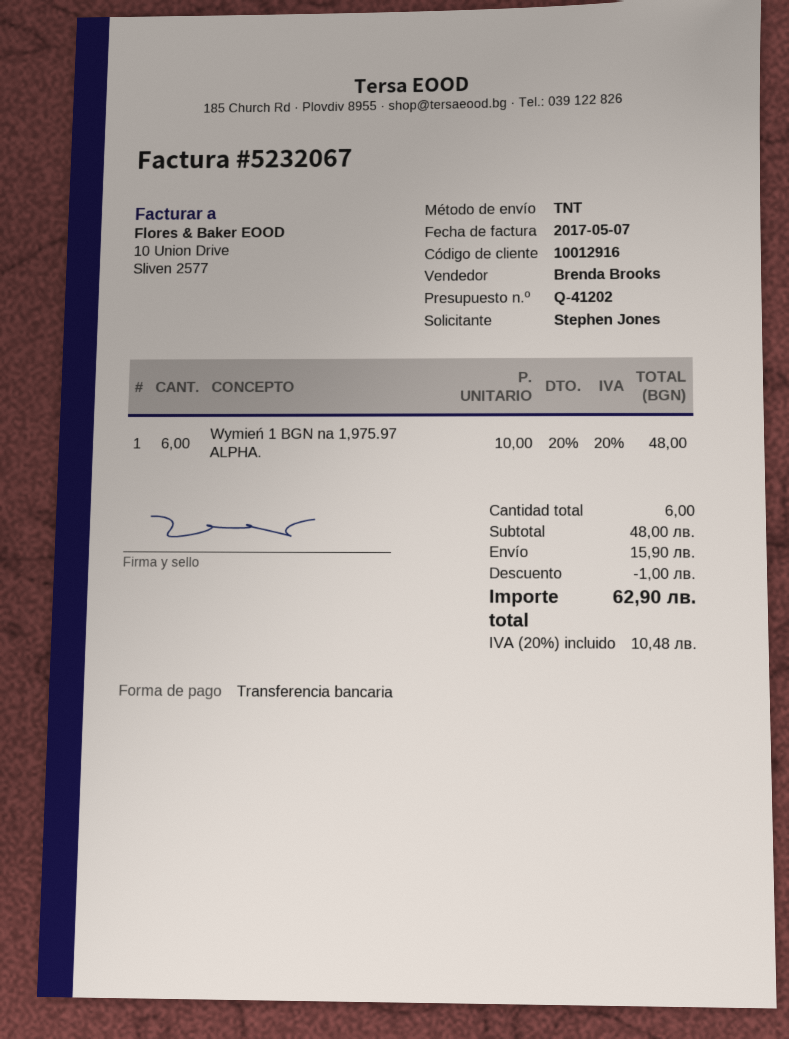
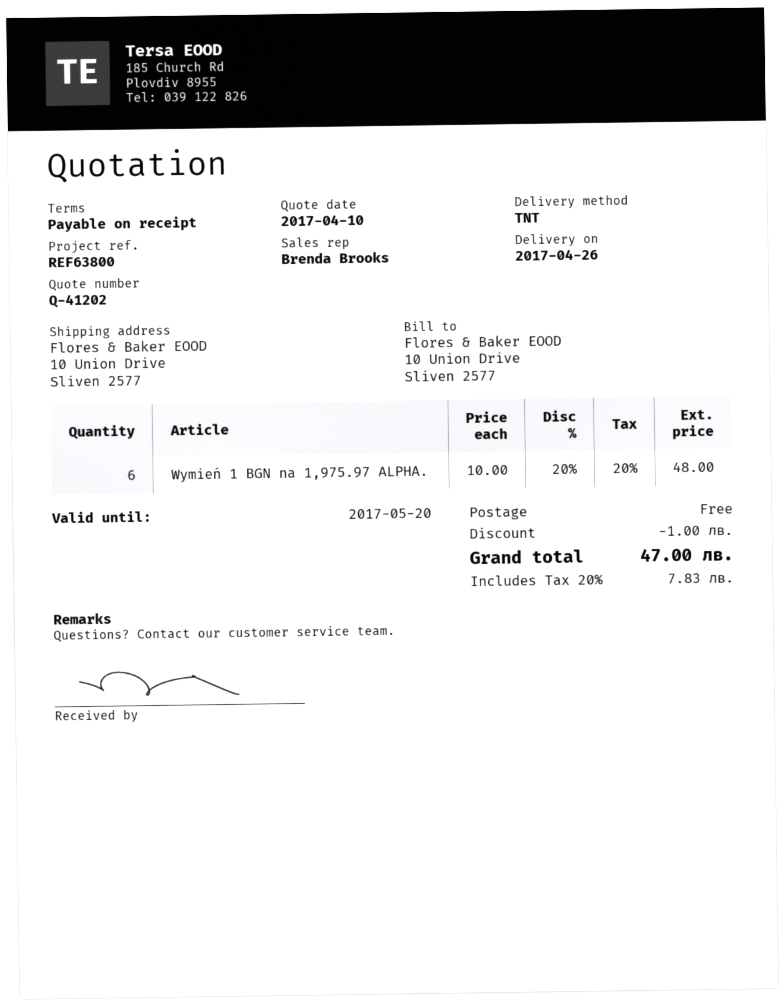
shipping: 15.90 -> 0.00
tax: 20% = 10.48 -> 20% = 7.83
total: 62.90 -> 47.00

